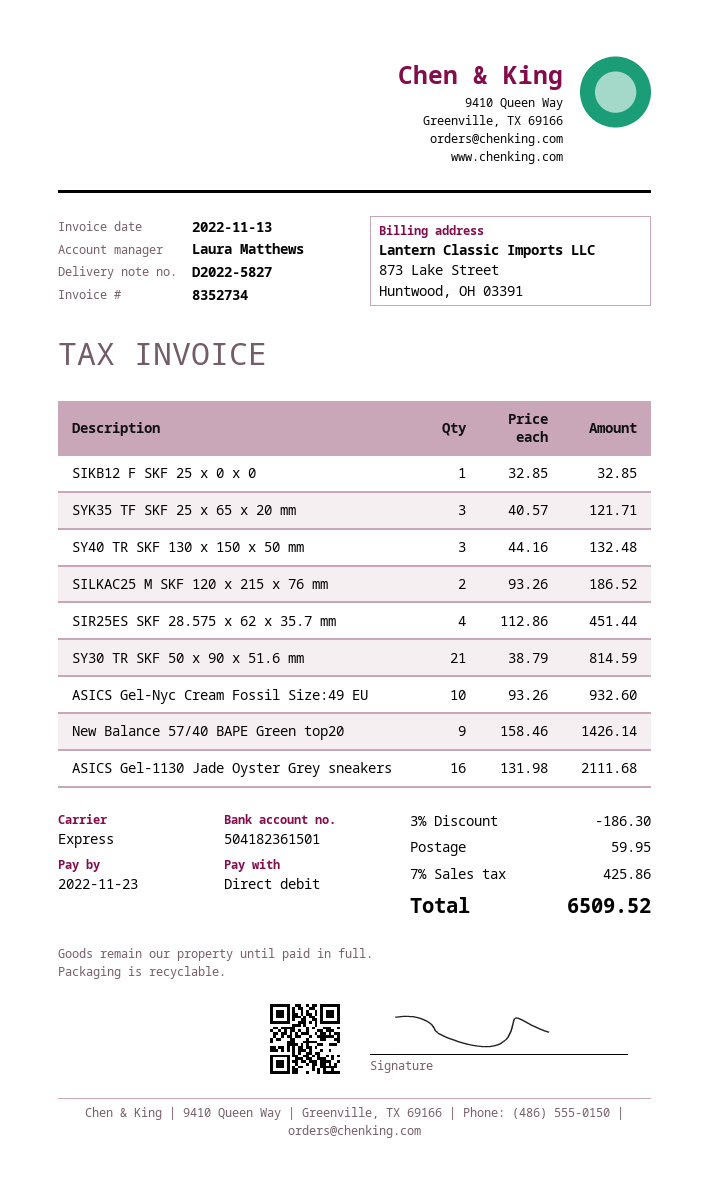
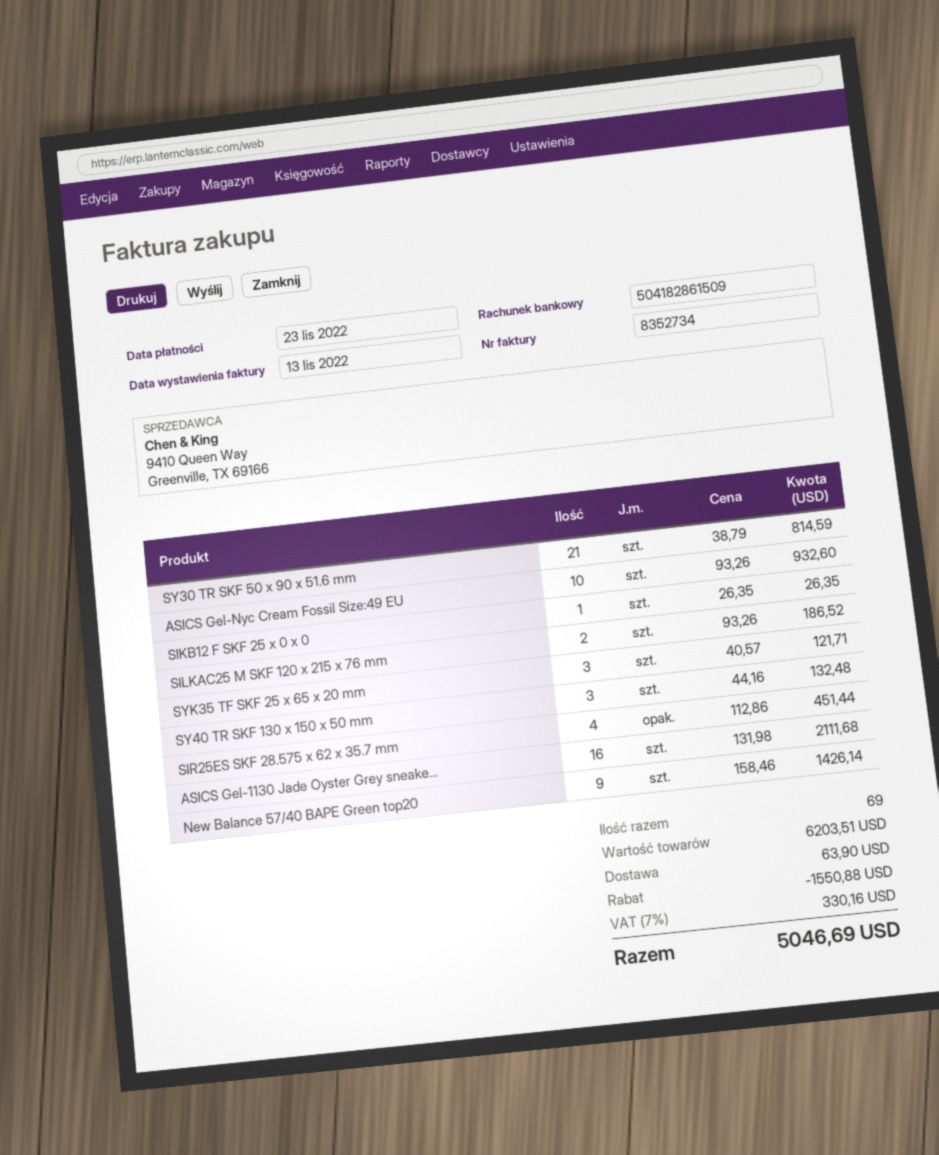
bank account: 504182361501 -> 504182861509
SIKB12 F SKF 25 x 0 x 0: 1 x 32.85 = 32.85 -> 1 x 26.35 = 26.35
discount: 186.30 -> 1550.88
shipping: 59.95 -> 63.90
tax: 7% = 425.86 -> 7% = 330.16
total: 6509.52 -> 5046.69

